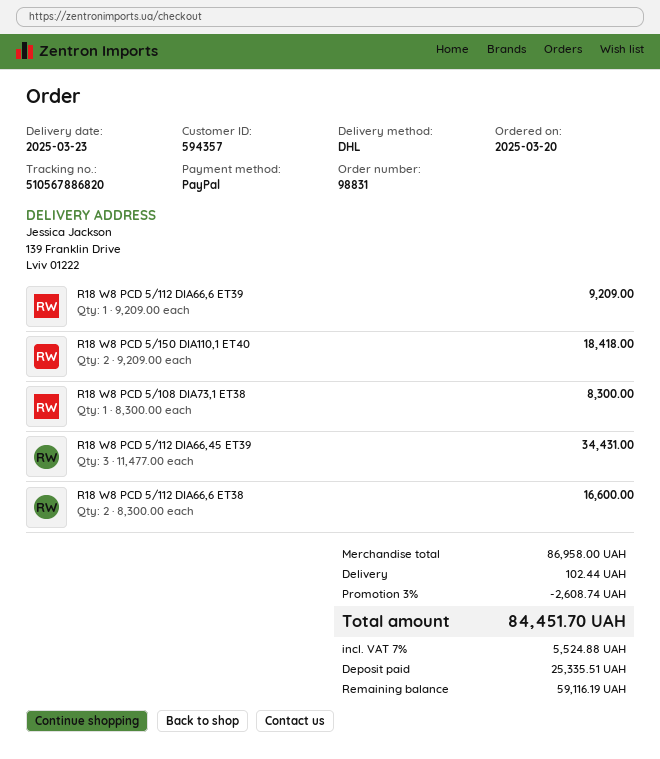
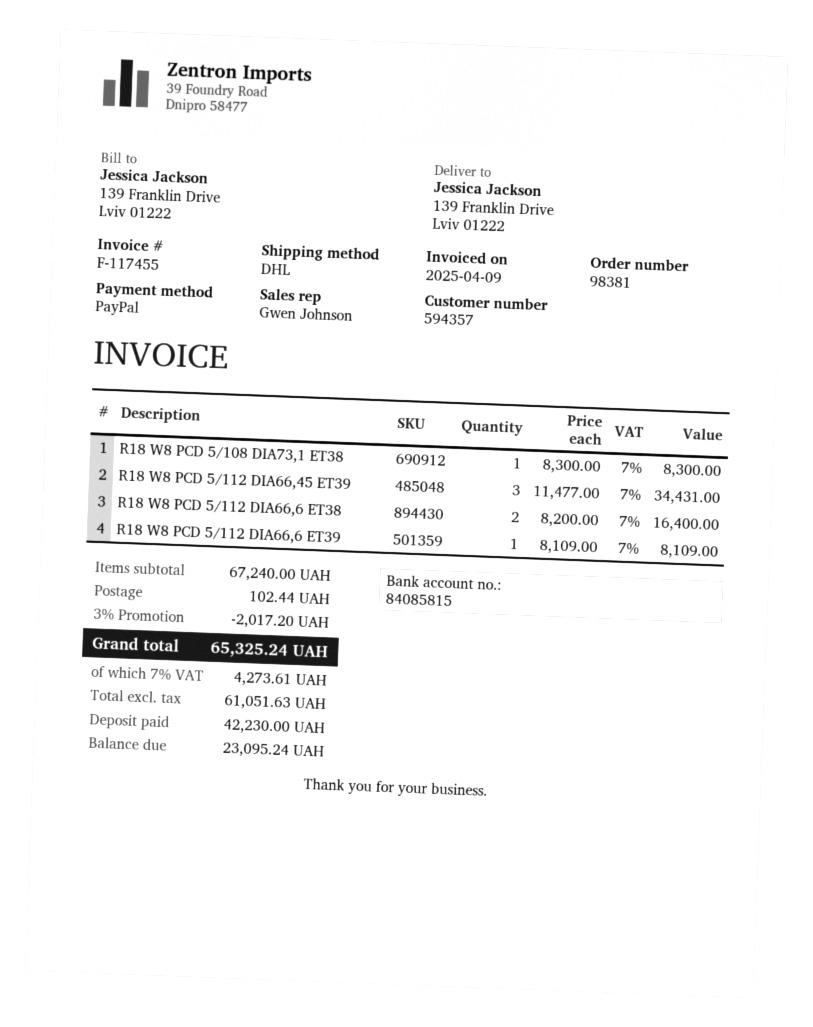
order number: 98831 -> 98381
R18 W8 PCD 5/112 DIA66,6 ET39: 1 x 9209.00 = 9209.00 -> 1 x 8109.00 = 8109.00
R18 W8 PCD 5/150 DIA110,1 ET40: 2 x 9209.00 = 18418.00 -> none
R18 W8 PCD 5/112 DIA66,6 ET38: 2 x 8300.00 = 16600.00 -> 2 x 8200.00 = 16400.00
subtotal: 86958.00 -> 67240.00
discount: 3% = 2608.74 -> 3% = 2017.20
tax: 7% = 5524.88 -> 7% = 4273.61
total: 84451.70 -> 65325.24
deposit: 25335.51 -> 42230.00
balance: 59116.19 -> 23095.24

